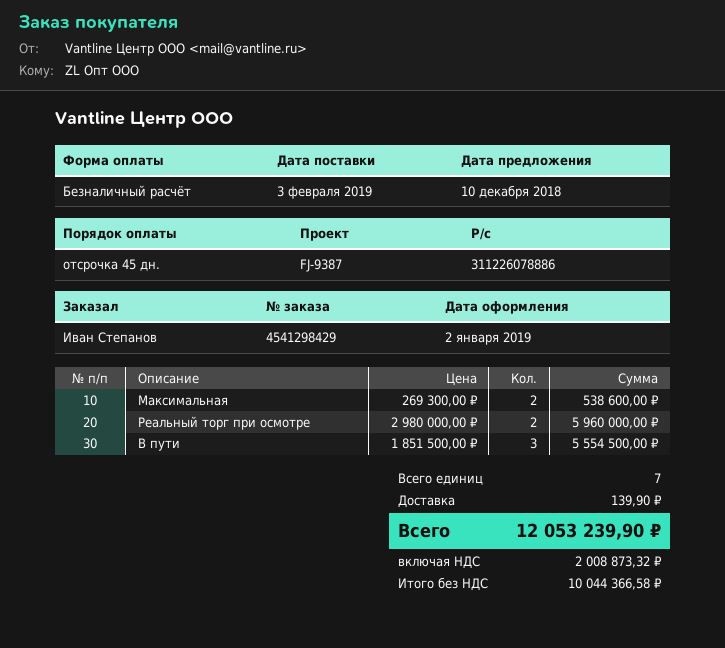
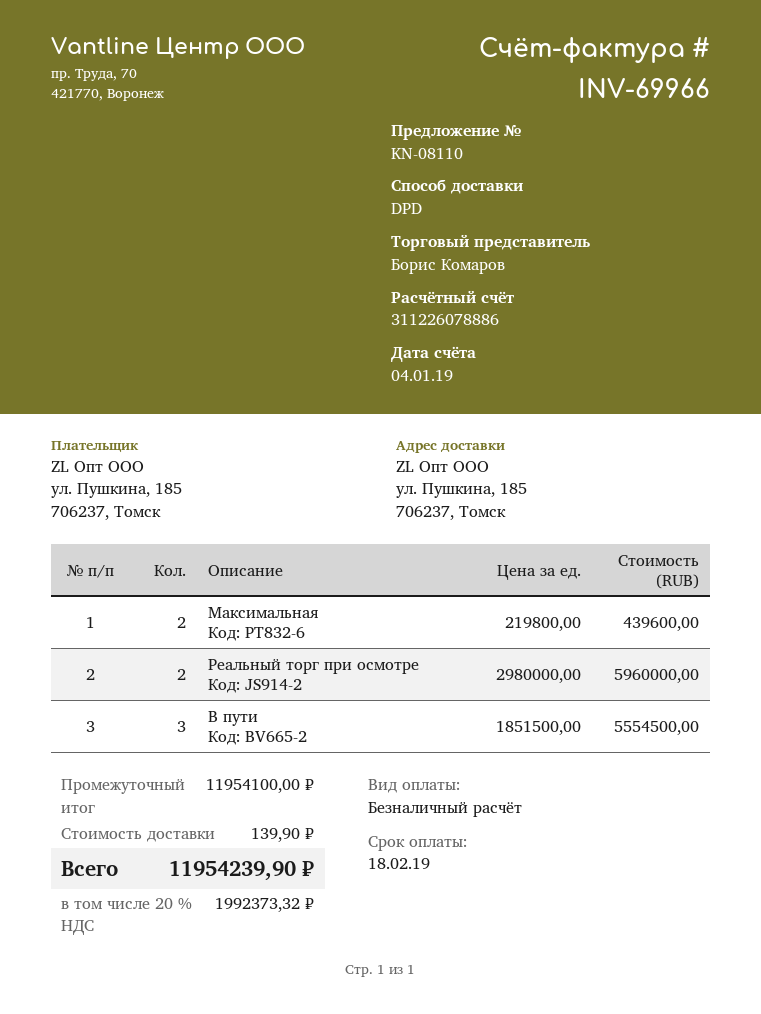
Максимальная: 2 x 269300.00 = 538600.00 -> 2 x 219800.00 = 439600.00
tax: 2008873.32 -> 1992373.32
total: 12053239.90 -> 11954239.90

